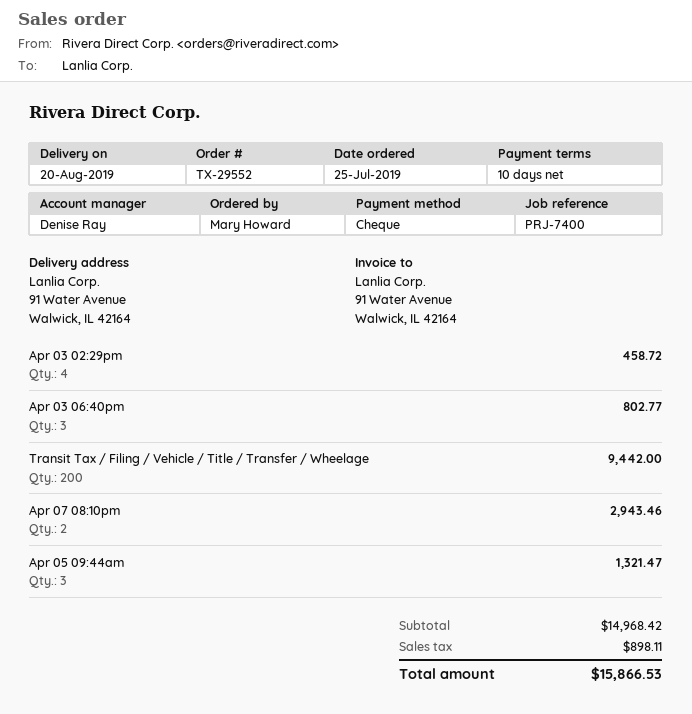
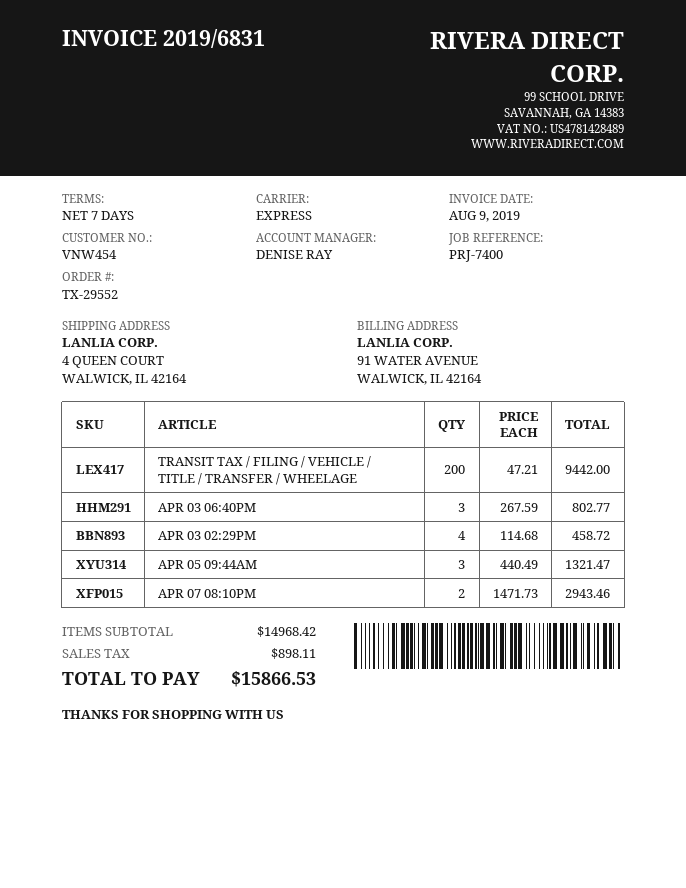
payment terms: 10 days -> 7 days
ship to: 91 Water Avenue, Walwick, IL 42164 -> 4 QUEEN COURT, WALWICK, IL 42164

